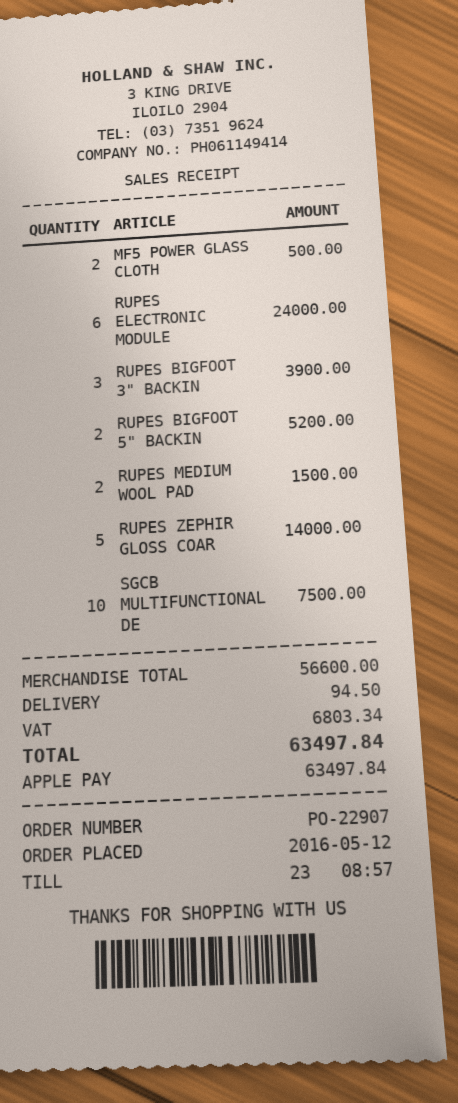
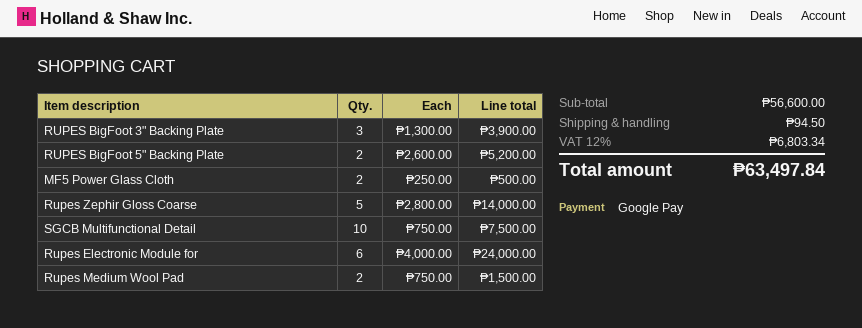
payment method: Apple Pay -> Google Pay

